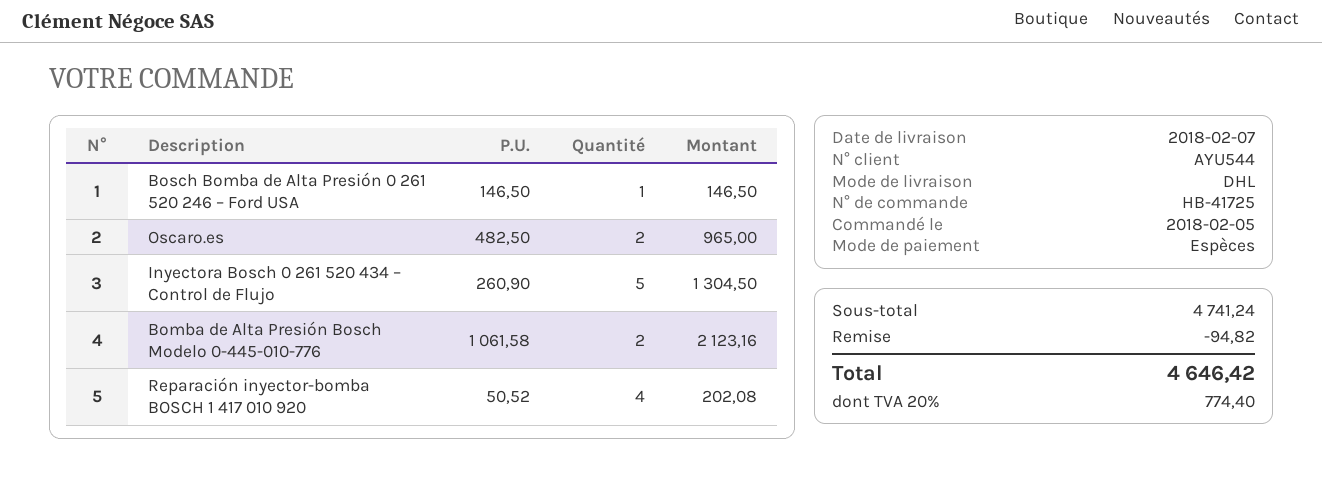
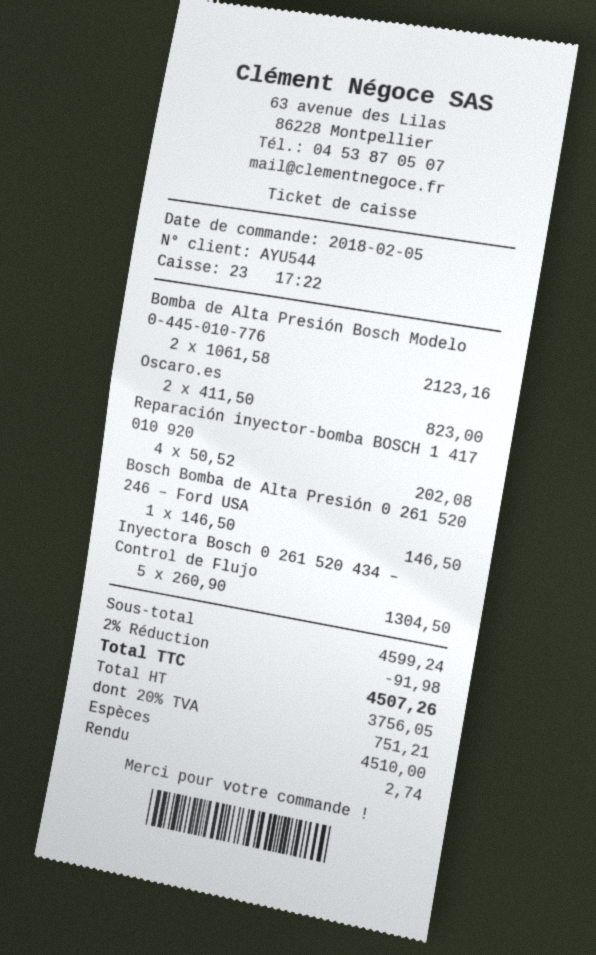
Oscaro.es: 2 x 482.50 = 965.00 -> 2 x 411.50 = 823.00
subtotal: 4741.24 -> 4599.24
discount: 94.82 -> 91.98
tax: 20% = 774.40 -> 20% = 751.21
total: 4646.42 -> 4507.26

